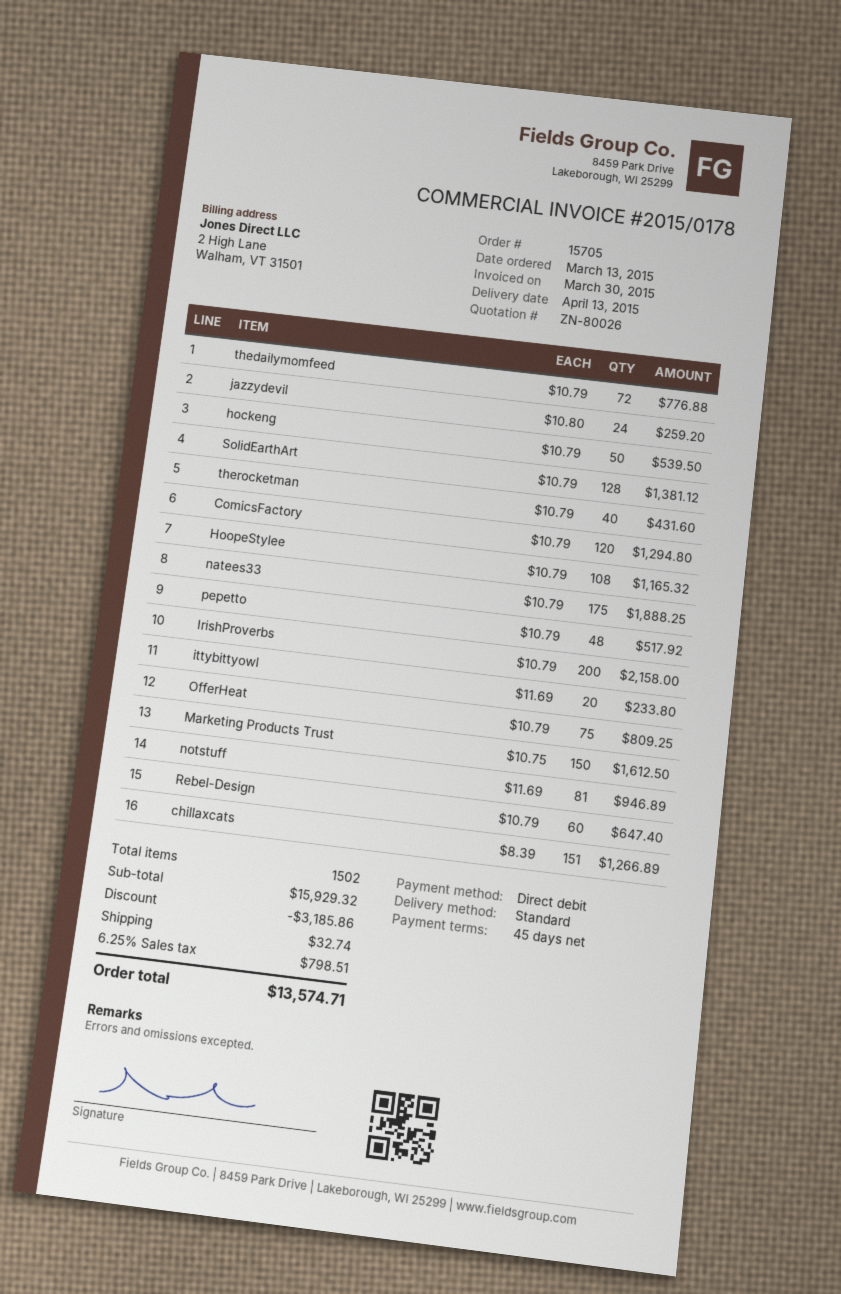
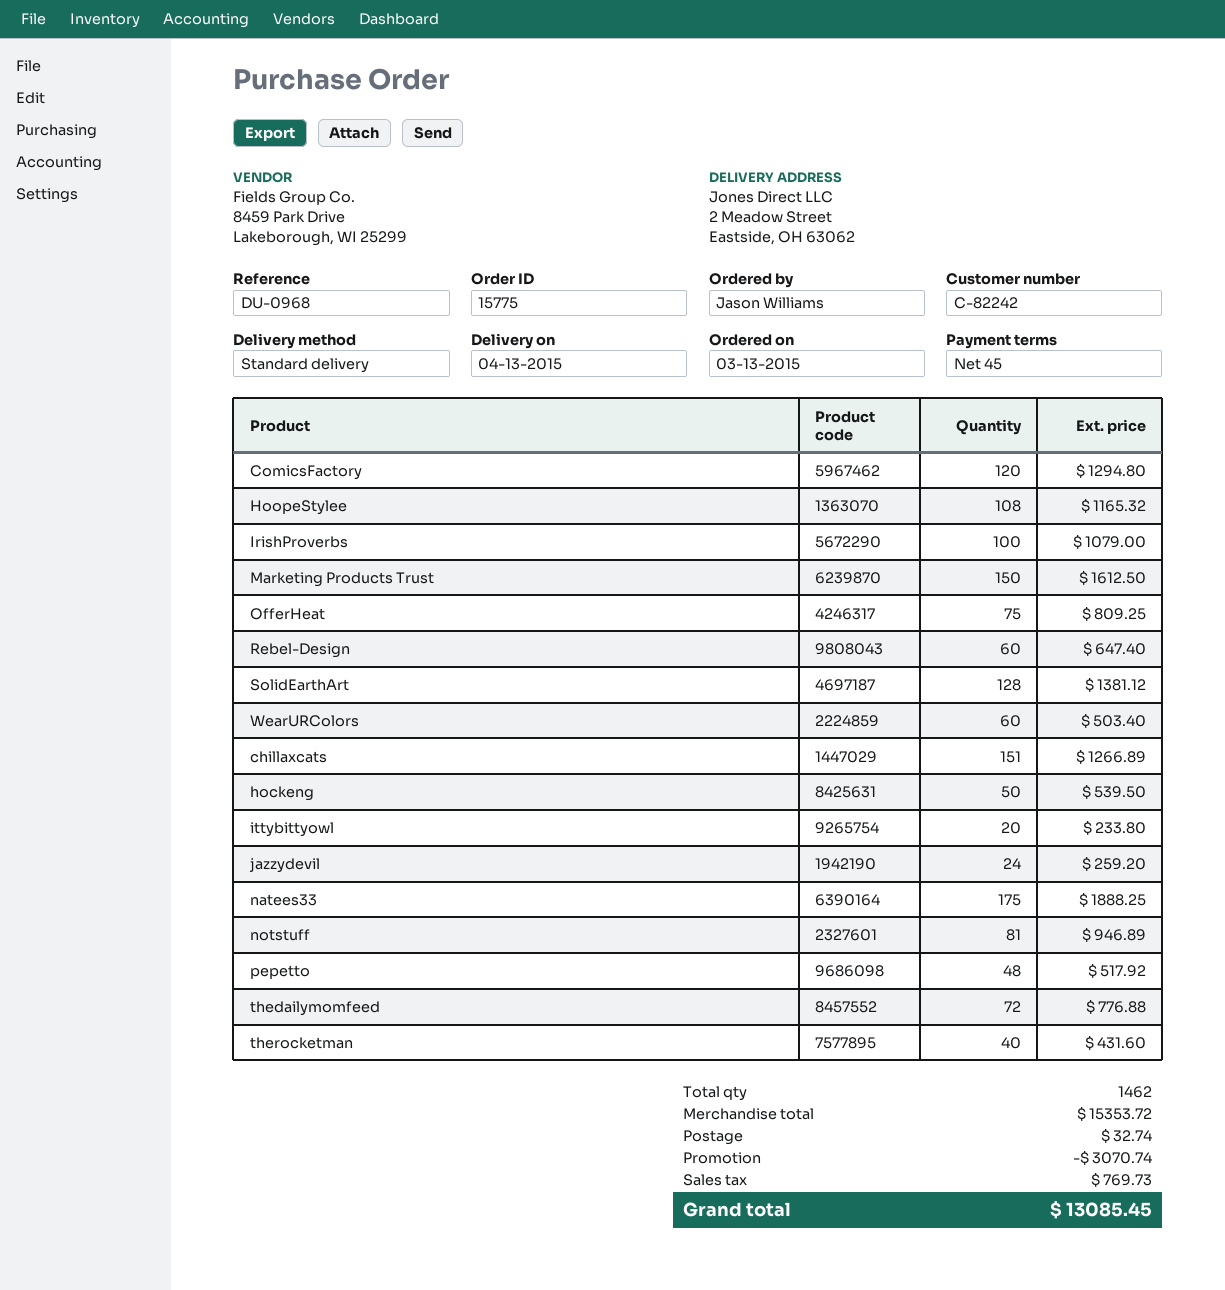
order number: 15705 -> 15775
IrishProverbs: 200 for 2158.00 -> 100 for 1079.00
WearURColors: none -> 60 for 503.40
total quantity: 1502 -> 1462
subtotal: 15929.32 -> 15353.72
discount: 3185.86 -> 3070.74
tax: 798.51 -> 769.73
total: 13574.71 -> 13085.45

